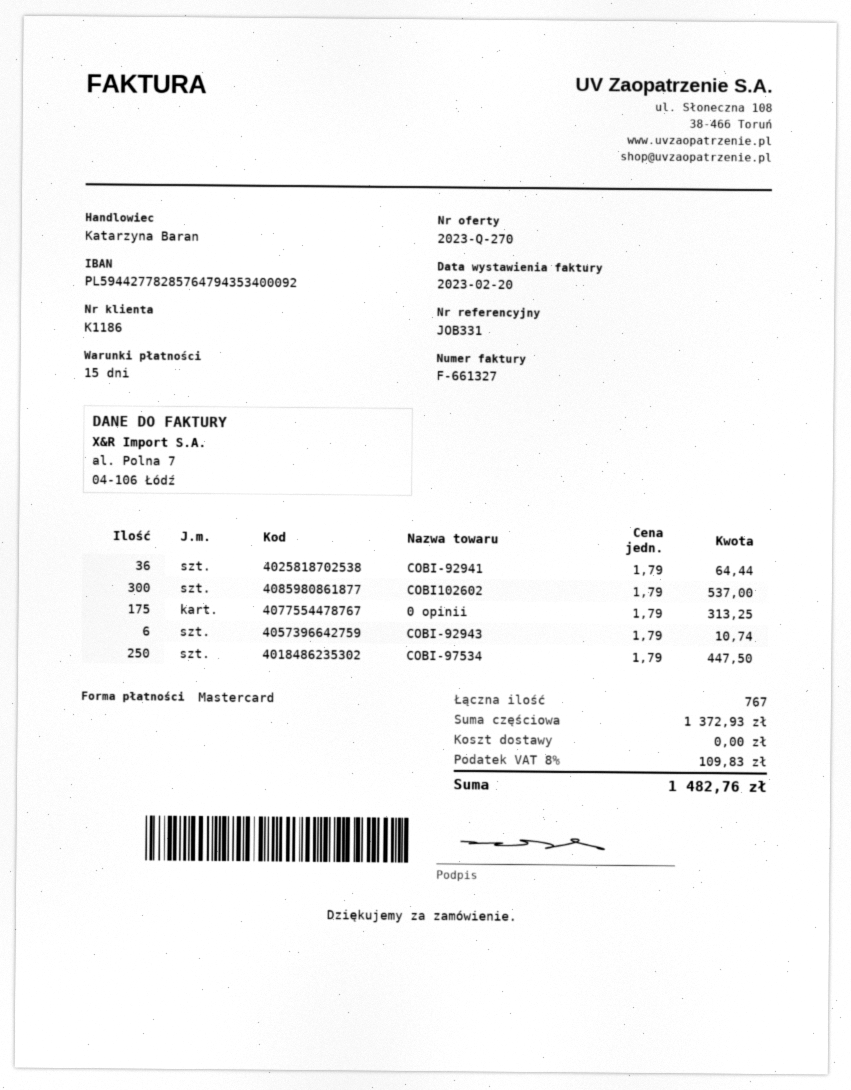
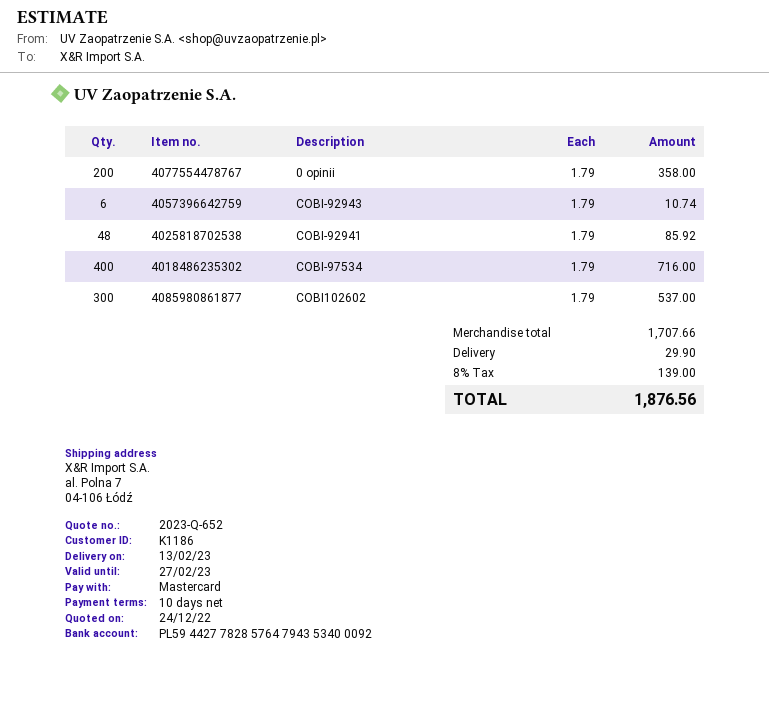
quote number: 2023-Q-270 -> 2023-Q-652
payment terms: 15 days -> 10 days
COBI-92941: 36 x 1.79 = 64.44 -> 48 x 1.79 = 85.92
0 opinii: 175 x 1.79 = 313.25 -> 200 x 1.79 = 358.00
COBI-97534: 250 x 1.79 = 447.50 -> 400 x 1.79 = 716.00
subtotal: 1372.93 -> 1707.66
shipping: 0.00 -> 29.90
tax: 8% = 109.83 -> 8% = 139.00
total: 1482.76 -> 1876.56

